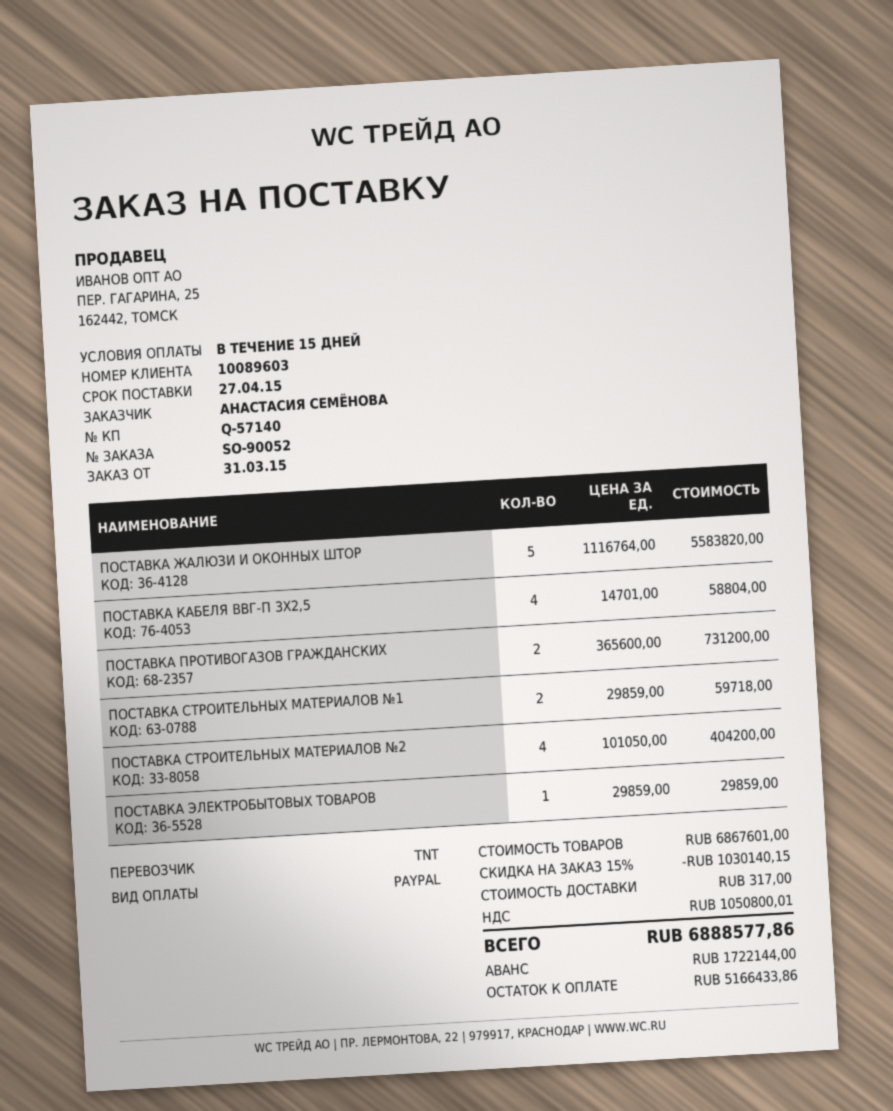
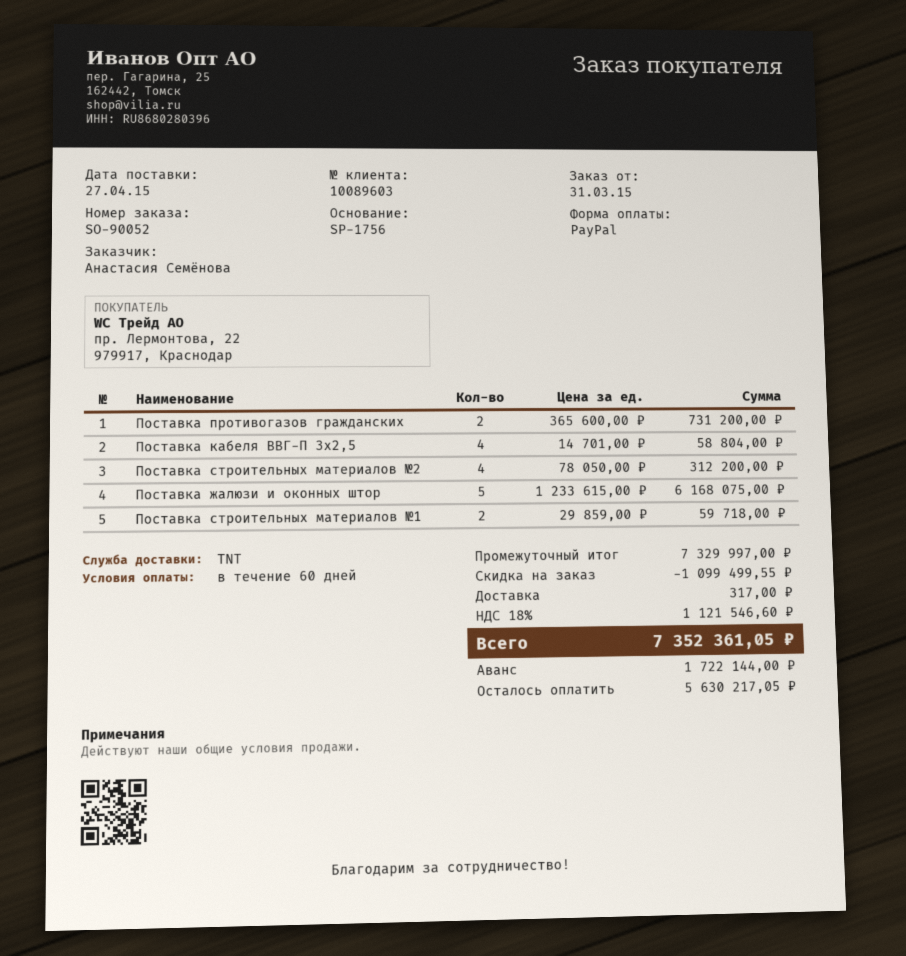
payment terms: 15 days -> 60 days
ПОСТАВКА ЖАЛЮЗИ И ОКОННЫХ ШТОР: 5 x 1116764.00 = 5583820.00 -> 5 x 1233615.00 = 6168075.00
ПОСТАВКА СТРОИТЕЛЬНЫХ МАТЕРИАЛОВ №2: 4 x 101050.00 = 404200.00 -> 4 x 78050.00 = 312200.00
ПОСТАВКА ЭЛЕКТРОБЫТОВЫХ ТОВАРОВ: 1 x 29859.00 = 29859.00 -> none
subtotal: 6867601.00 -> 7329997.00
discount: 1030140.15 -> 1099499.55
tax: 1050800.01 -> 1121546.60
total: 6888577.86 -> 7352361.05
balance: 5166433.86 -> 5630217.05

